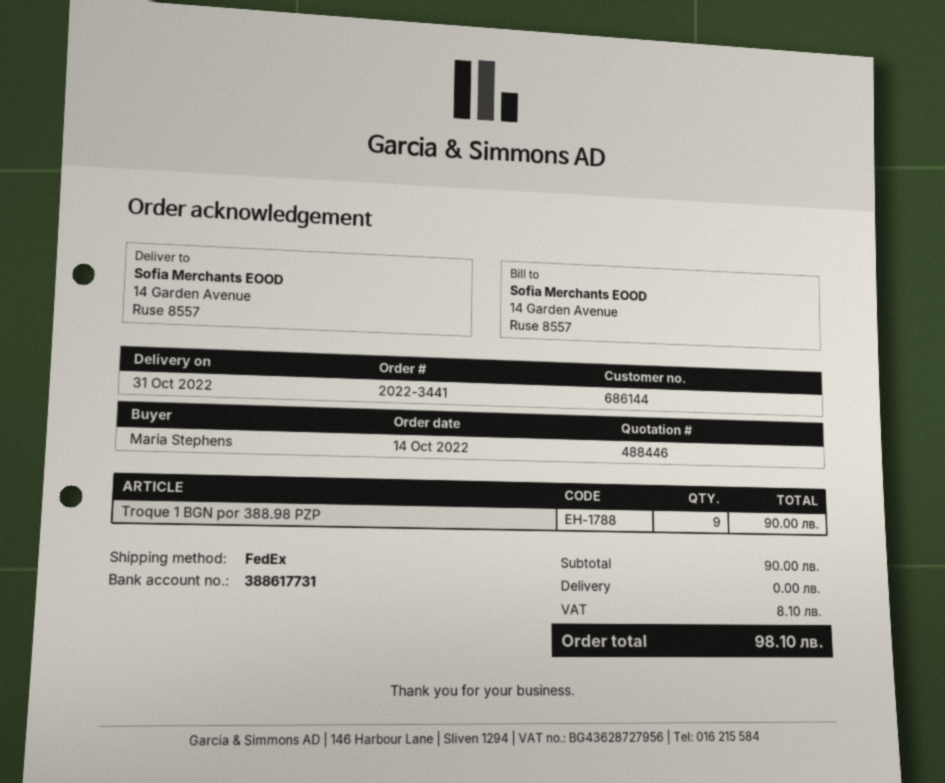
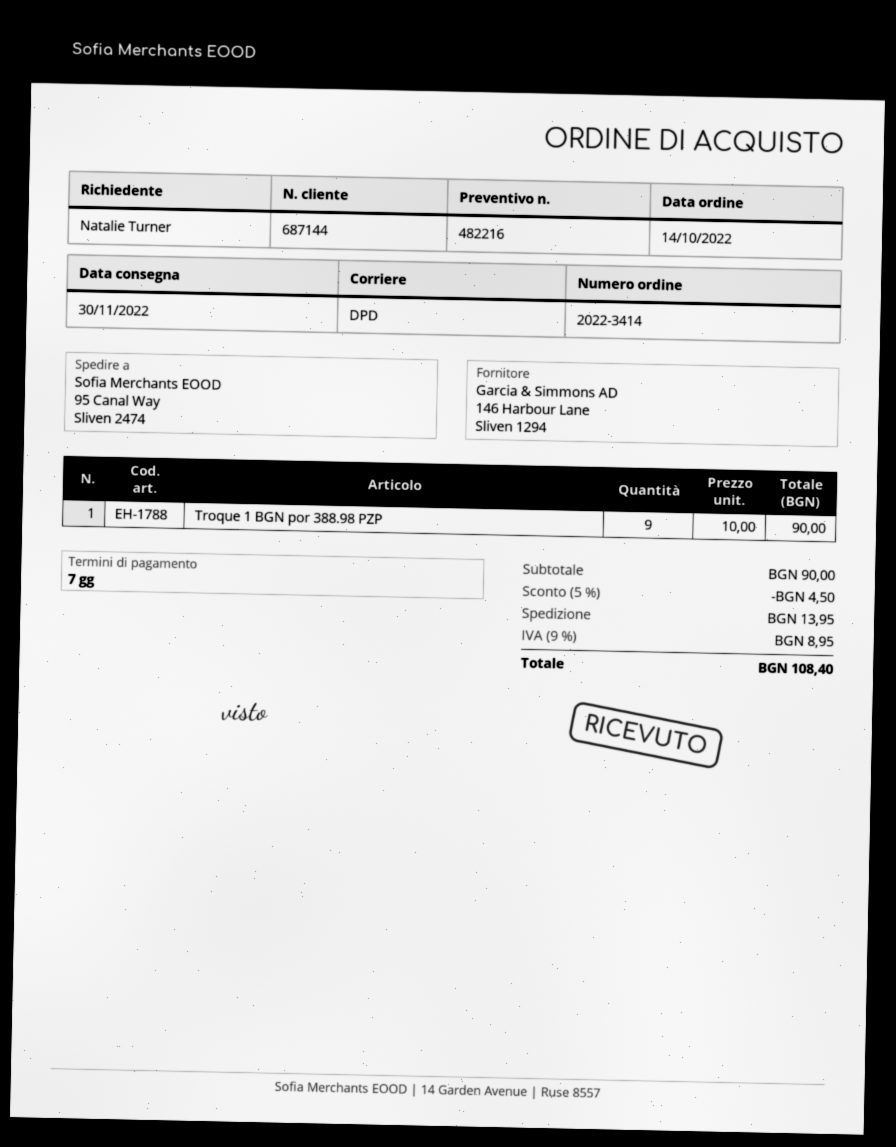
quote number: 488446 -> 482216
order number: 2022-3441 -> 2022-3414
delivery date: 2022-10-31 -> 2022-11-30
customer number: 686144 -> 687144
ordered by: Maria Stephens -> Natalie Turner
shipping method: FedEx -> DPD
ship to: 14 Garden Avenue, Ruse 8557 -> 95 Canal Way, Sliven 2474
discount: none -> 5% = 4.50
shipping: 0.00 -> 13.95
tax: 8.10 -> 8.95
total: 98.10 -> 108.40

